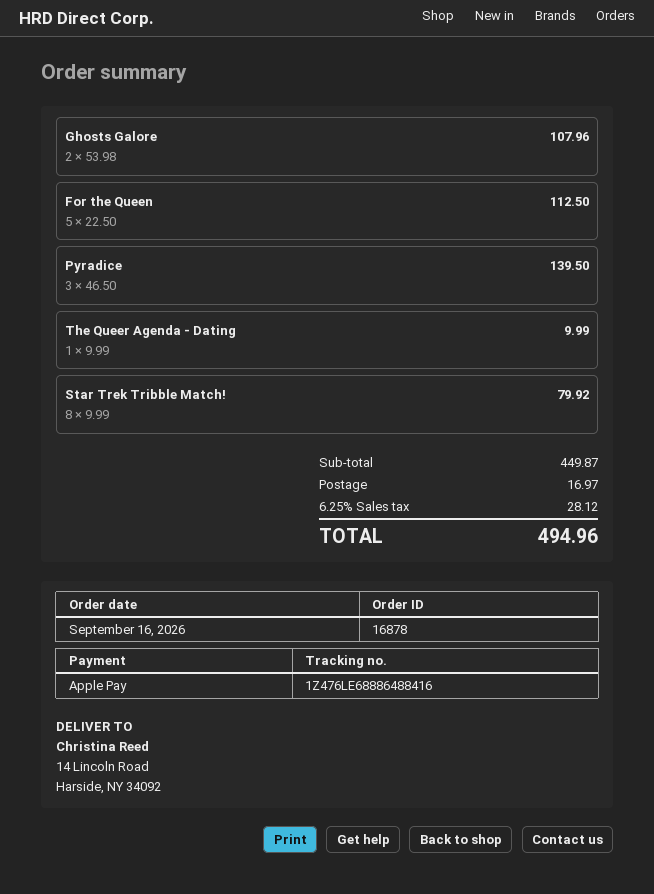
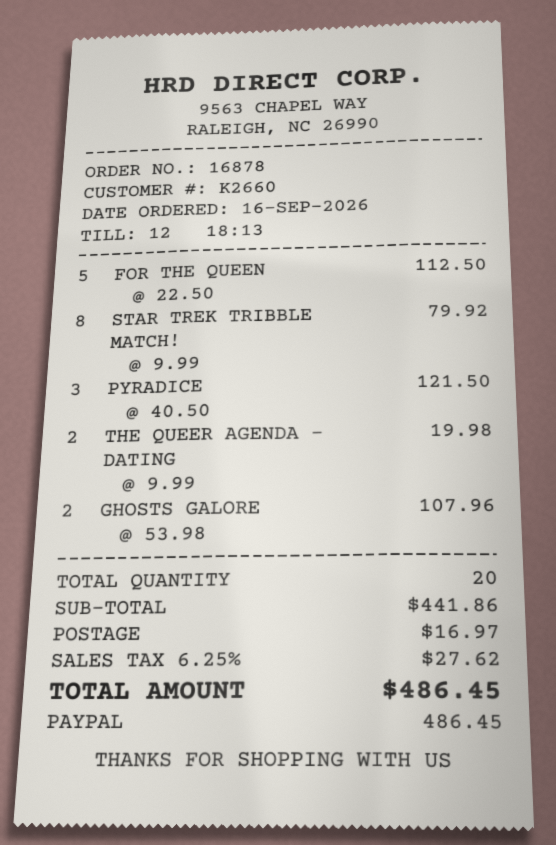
payment method: Apple Pay -> PayPal
Pyradice: 3 x 46.50 = 139.50 -> 3 x 40.50 = 121.50
The Queer Agenda - Dating: 1 x 9.99 = 9.99 -> 2 x 9.99 = 19.98
subtotal: 449.87 -> 441.86
tax: 6.25% = 28.12 -> 6.25% = 27.62
total: 494.96 -> 486.45

